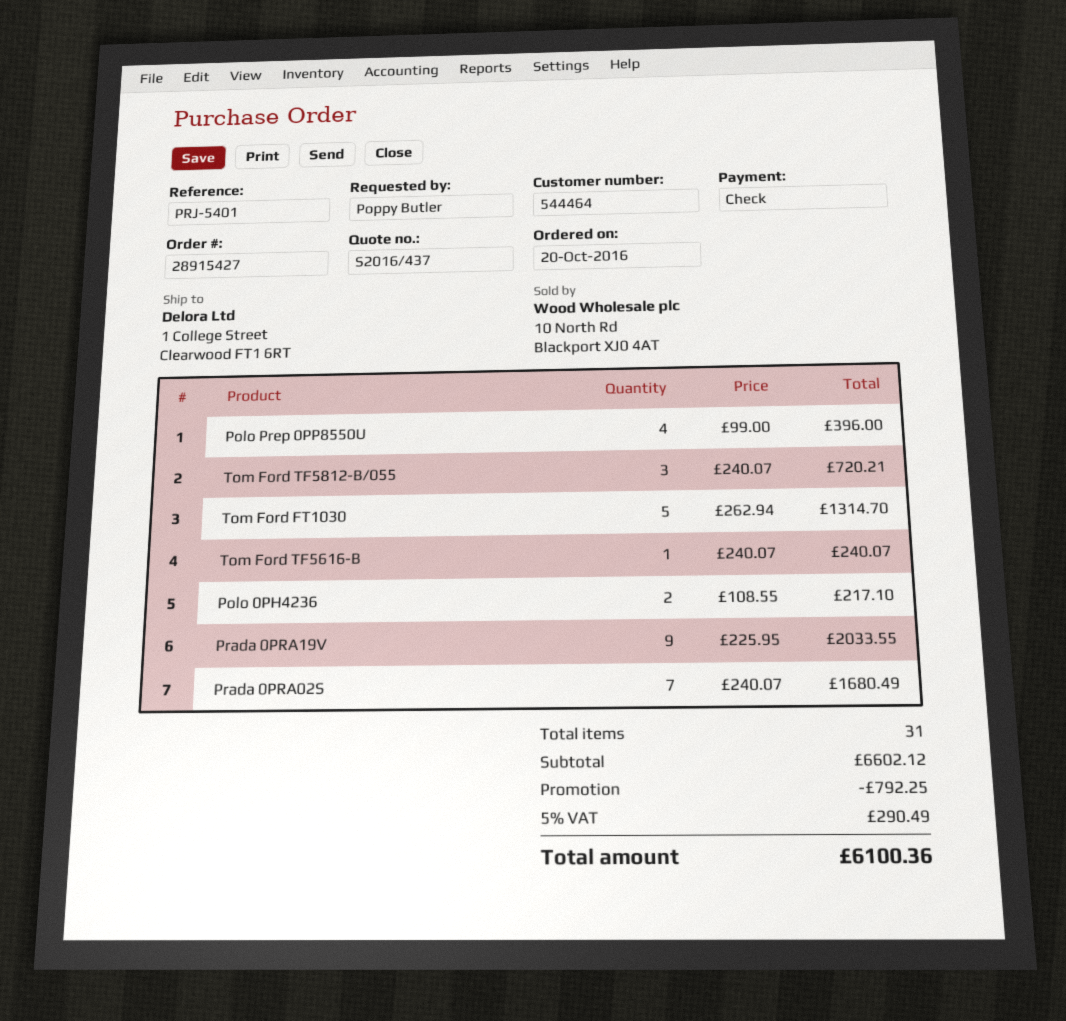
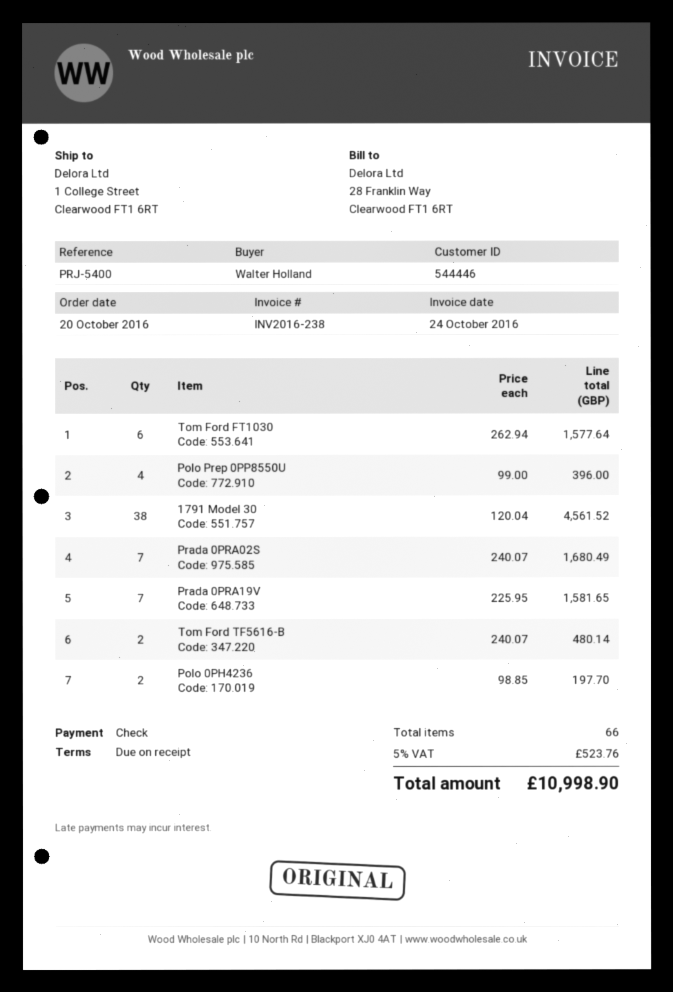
customer number: 544464 -> 544446
reference: PRJ-5401 -> PRJ-5400
ordered by: Poppy Butler -> Walter Holland
Tom Ford TF5812-B/055: 3 x 240.07 = 720.21 -> none
Tom Ford FT1030: 5 x 262.94 = 1314.70 -> 6 x 262.94 = 1577.64
Tom Ford TF5616-B: 1 x 240.07 = 240.07 -> 2 x 240.07 = 480.14
Polo 0PH4236: 2 x 108.55 = 217.10 -> 2 x 98.85 = 197.70
Prada 0PRA19V: 9 x 225.95 = 2033.55 -> 7 x 225.95 = 1581.65
1791 Model 30: none -> 38 x 120.04 = 4561.52
total quantity: 31 -> 66
discount: 792.25 -> none
tax: 5% = 290.49 -> 5% = 523.76
total: 6100.36 -> 10998.90

